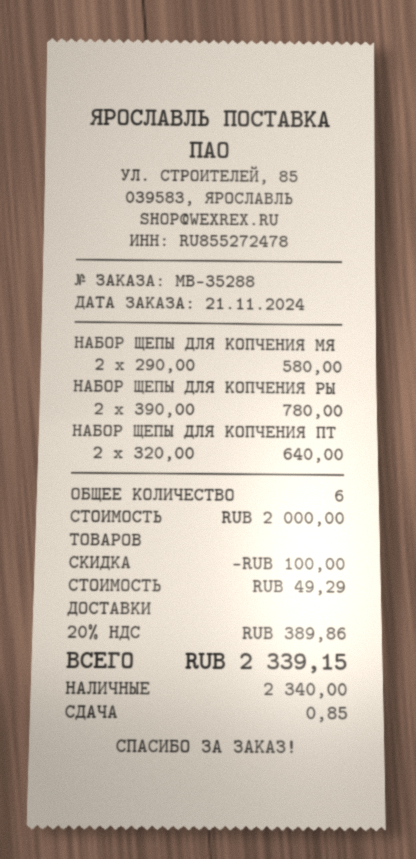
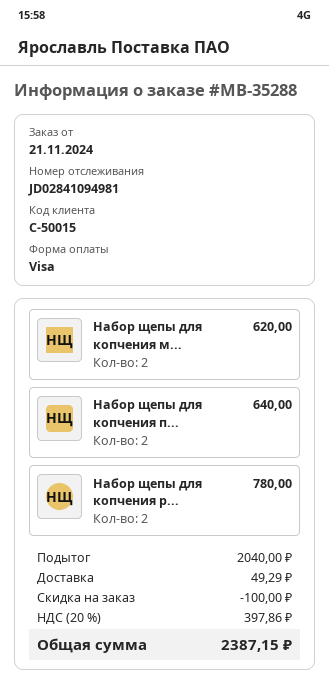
payment method: cash -> Visa
НАБОР ЩЕПЫ ДЛЯ КОПЧЕНИЯ МЯ: 2 for 580.00 -> 2 for 620.00
subtotal: 2000.00 -> 2040.00
tax: 20% = 389.86 -> 20% = 397.86
total: 2339.15 -> 2387.15

